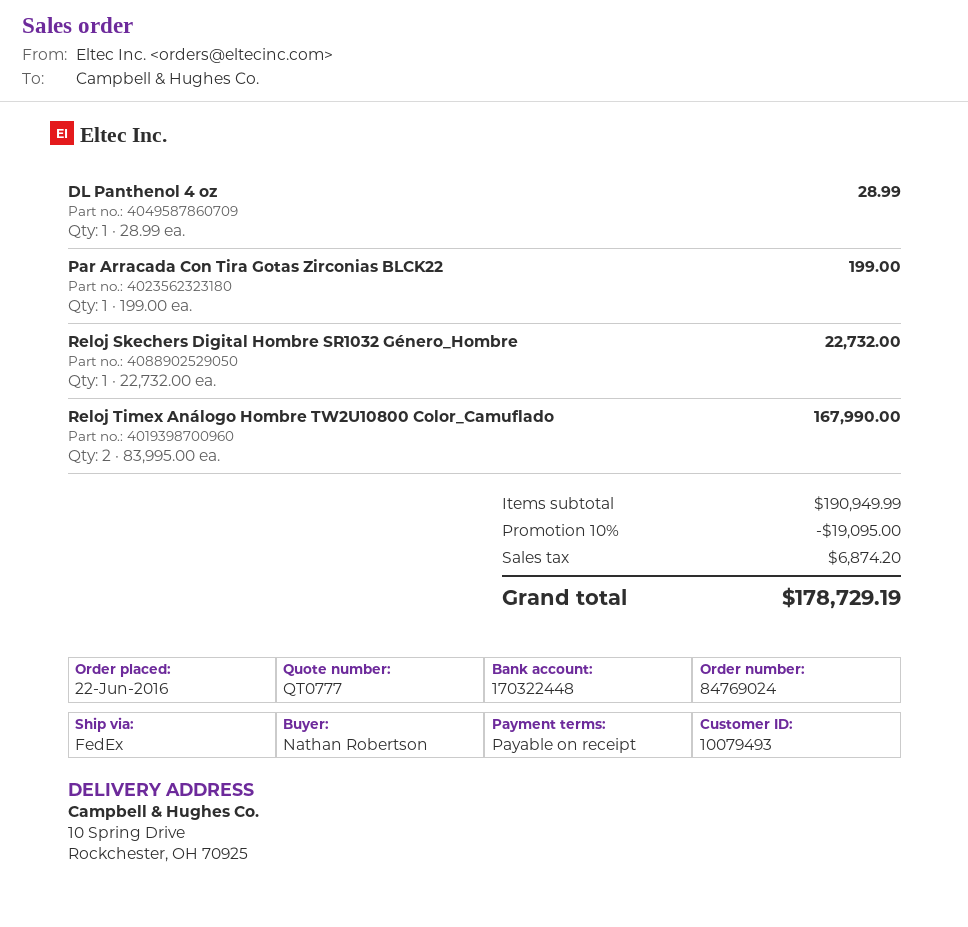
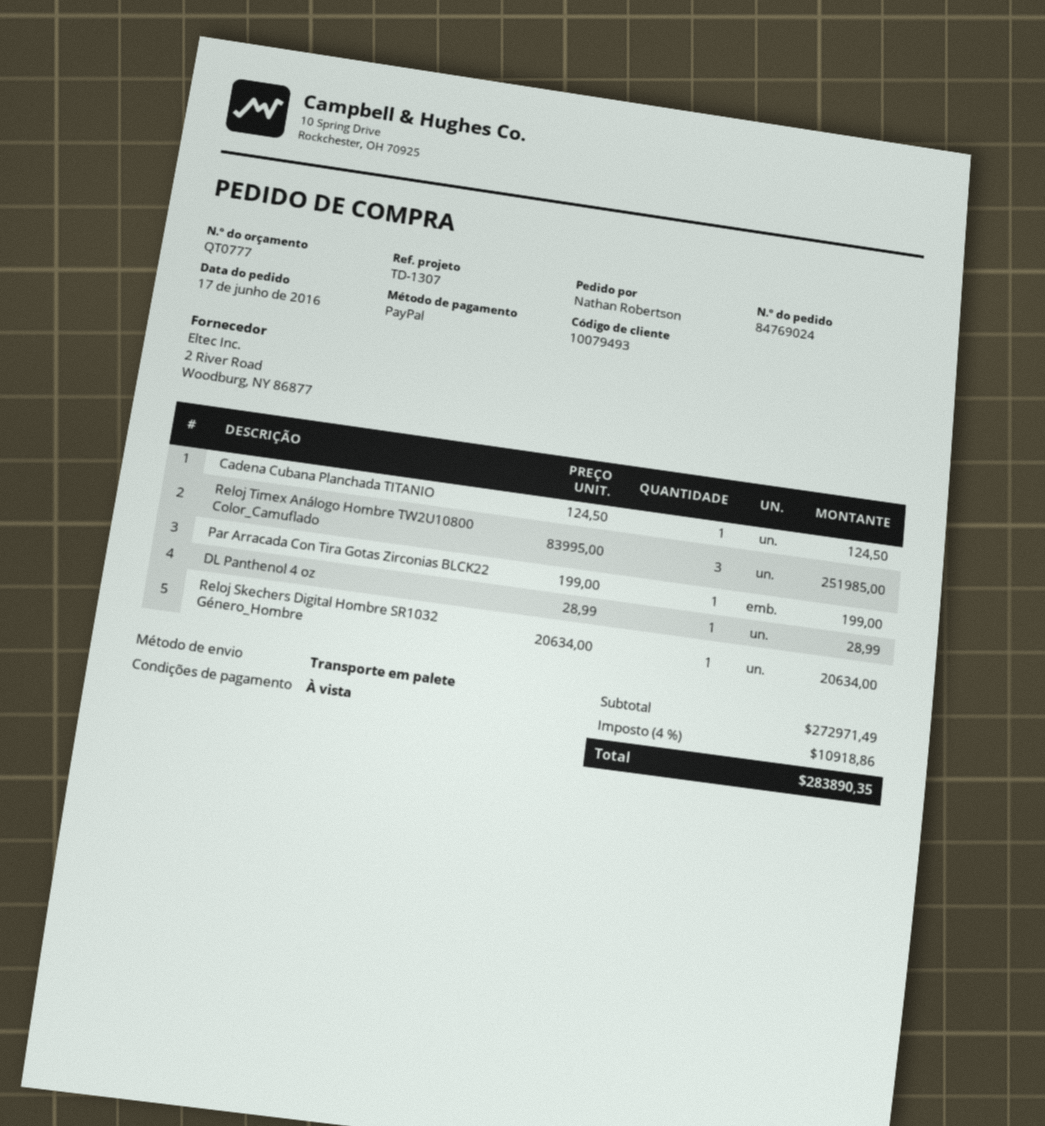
order date: 2016-06-22 -> 2016-06-17
shipping method: FedEx -> pallet freight
Reloj Skechers Digital Hombre SR1032 Género_Hombre: 1 x 22732.00 = 22732.00 -> 1 x 20634.00 = 20634.00
Reloj Timex Análogo Hombre TW2U10800 Color_Camuflado: 2 x 83995.00 = 167990.00 -> 3 x 83995.00 = 251985.00
Cadena Cubana Planchada TITANIO: none -> 1 x 124.50 = 124.50
subtotal: 190949.99 -> 272971.49
discount: 10% = 19095.00 -> none
tax: 6874.20 -> 10918.86
total: 178729.19 -> 283890.35

